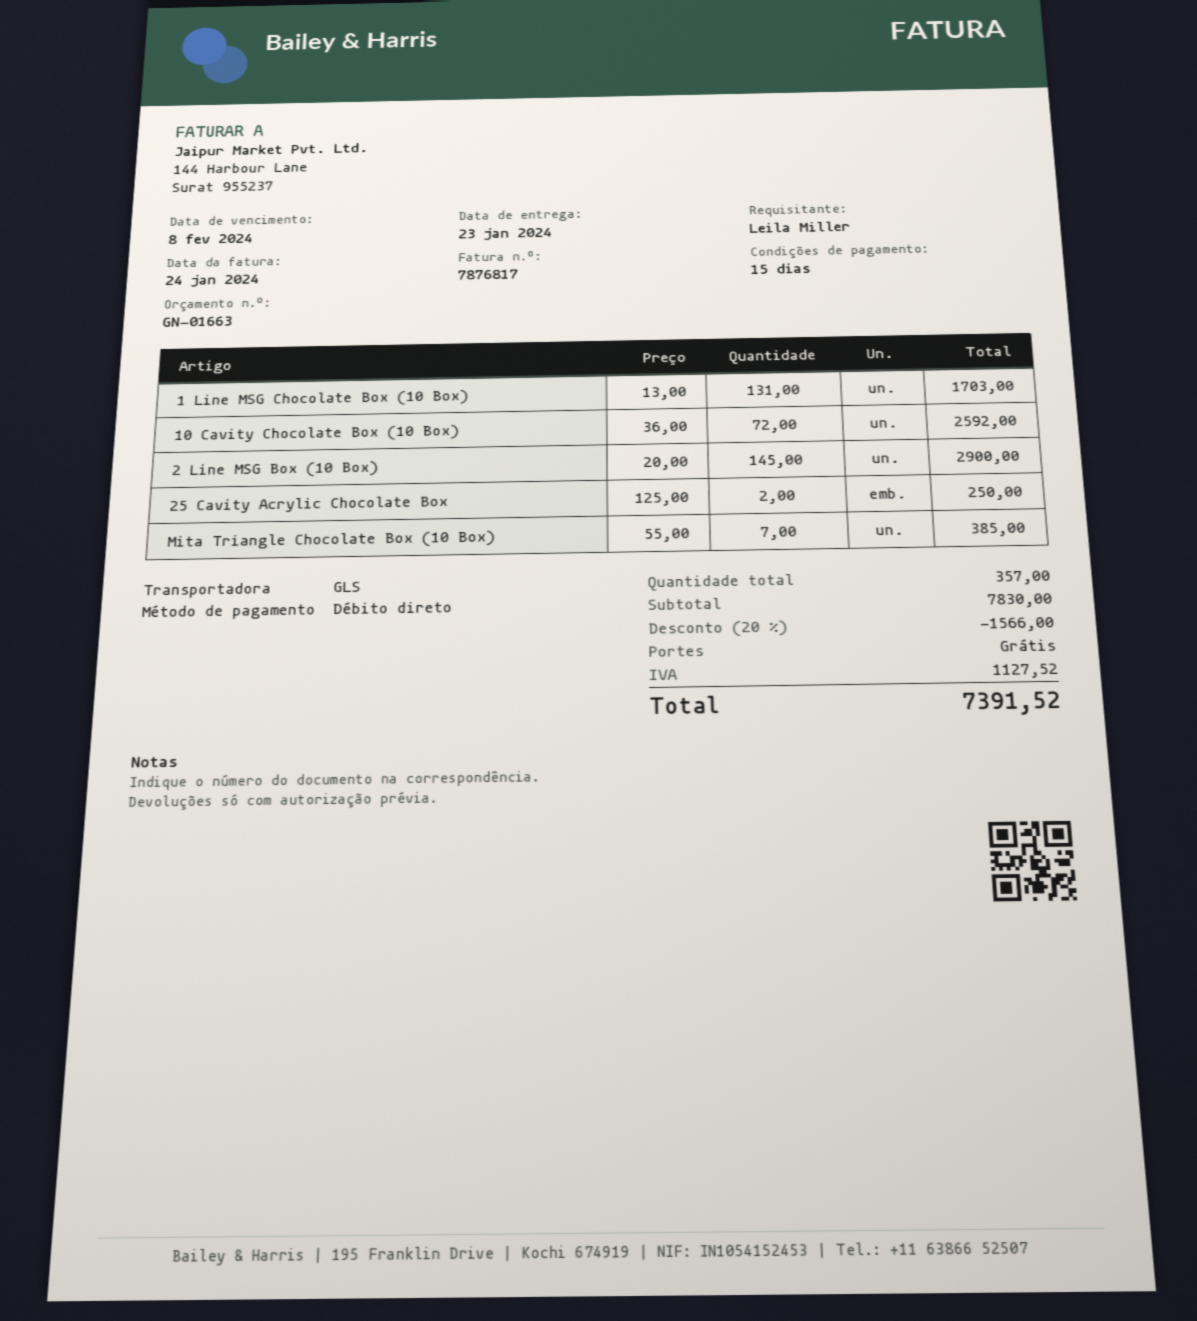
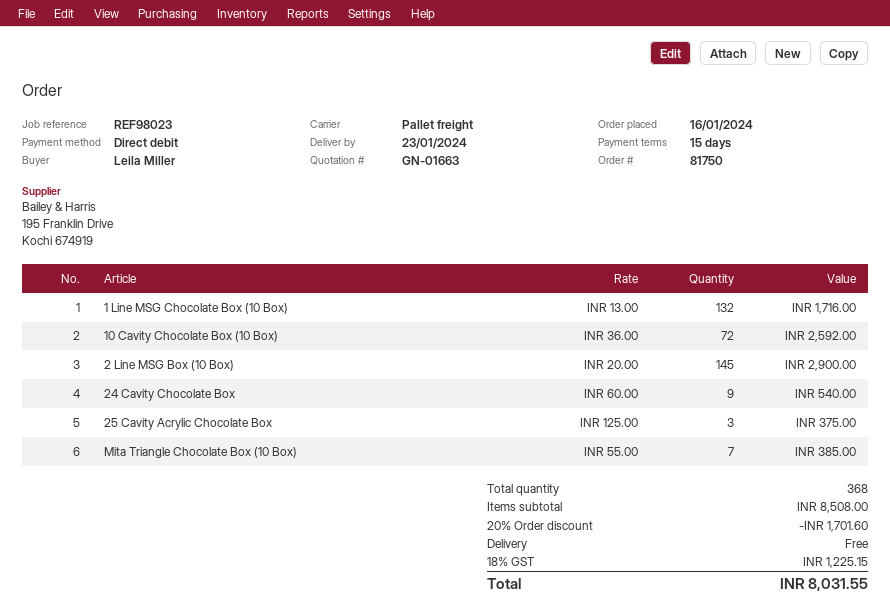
shipping method: GLS -> pallet freight
1 Line MSG Chocolate Box (10 Box): 131 x 13.00 = 1703.00 -> 132 x 13.00 = 1716.00
25 Cavity Acrylic Chocolate Box: 2 x 125.00 = 250.00 -> 3 x 125.00 = 375.00
24 Cavity Chocolate Box: none -> 9 x 60.00 = 540.00
total quantity: 357 -> 368
subtotal: 7830.00 -> 8508.00
discount: 20% = 1566.00 -> 20% = 1701.60
tax: 1127.52 -> 1225.15
total: 7391.52 -> 8031.55

